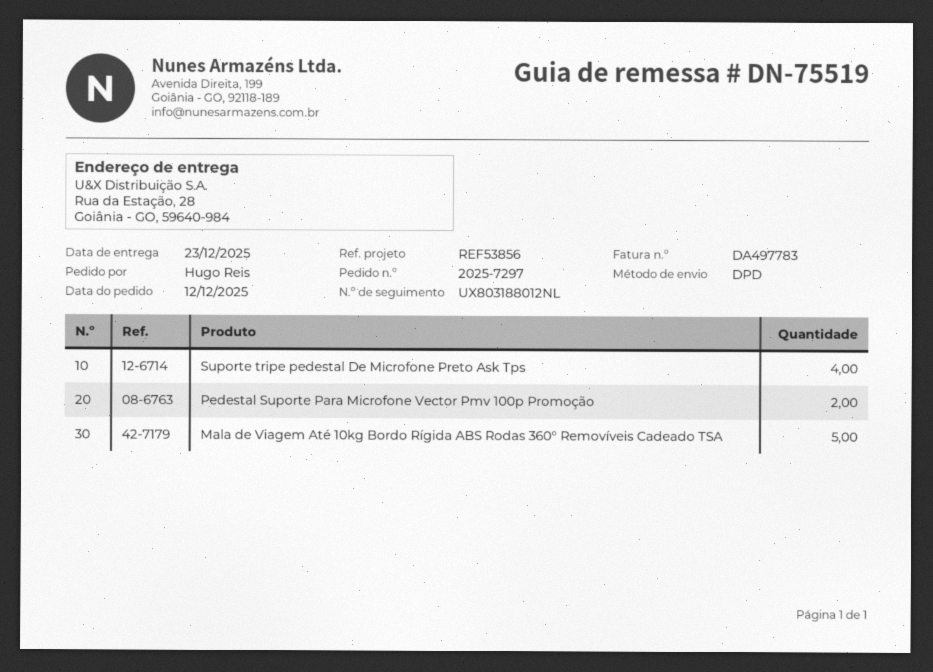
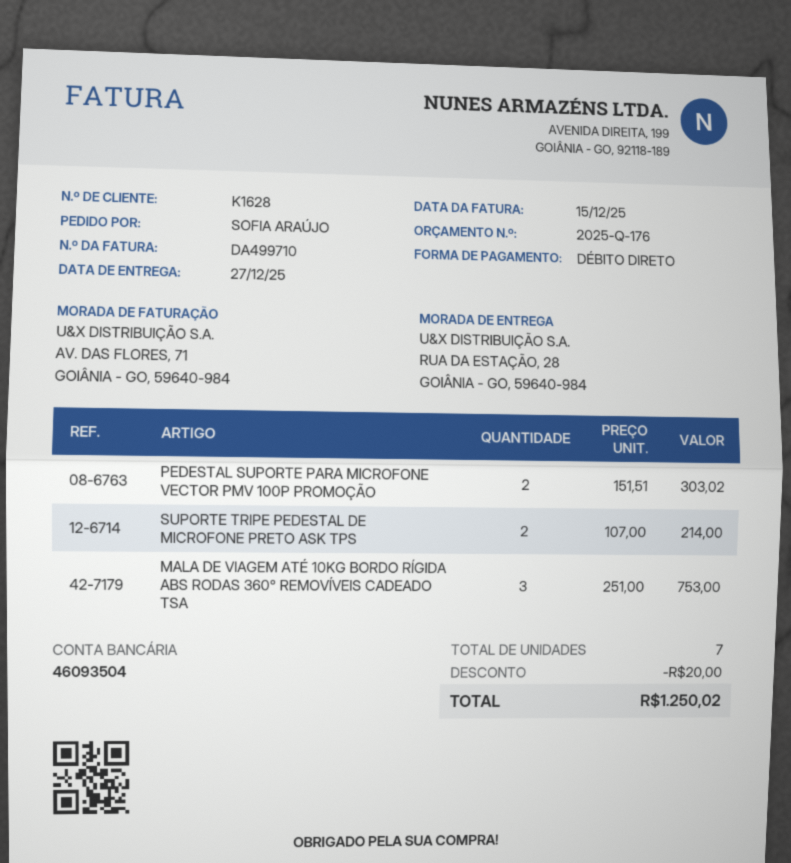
delivery date: 2025-12-23 -> 2025-12-27
invoice number: DA497783 -> DA499710
ordered by: Hugo Reis -> SOFIA ARAÚJO
Suporte tripe pedestal De Microfone Preto Ask Tps: 4 -> 2
Mala de Viagem Até 10kg Bordo Rígida ABS Rodas 360° Removíveis Cadeado TSA: 5 -> 3

